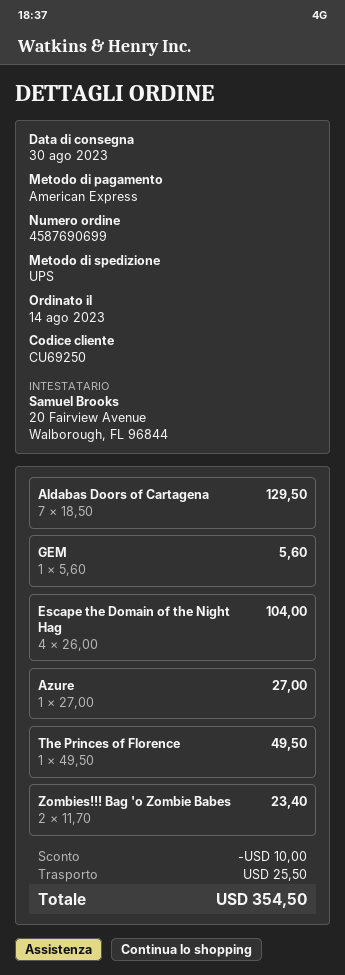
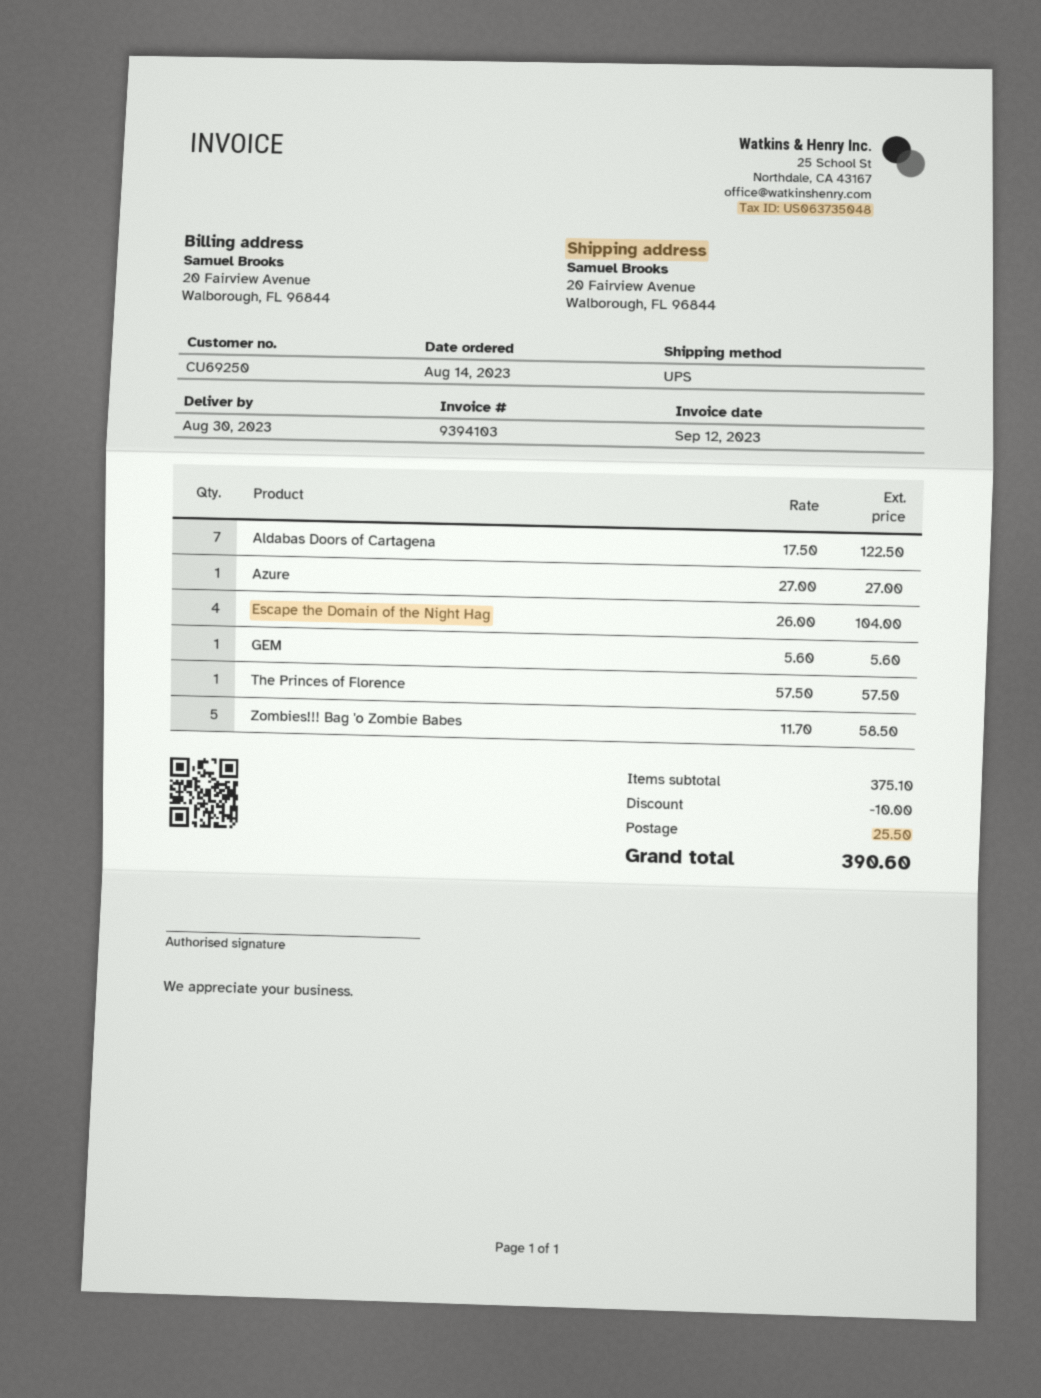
Aldabas Doors of Cartagena: 7 x 18.50 = 129.50 -> 7 x 17.50 = 122.50
The Princes of Florence: 1 x 49.50 = 49.50 -> 1 x 57.50 = 57.50
Zombies!!! Bag 'o Zombie Babes: 2 x 11.70 = 23.40 -> 5 x 11.70 = 58.50
total: 354.50 -> 390.60

